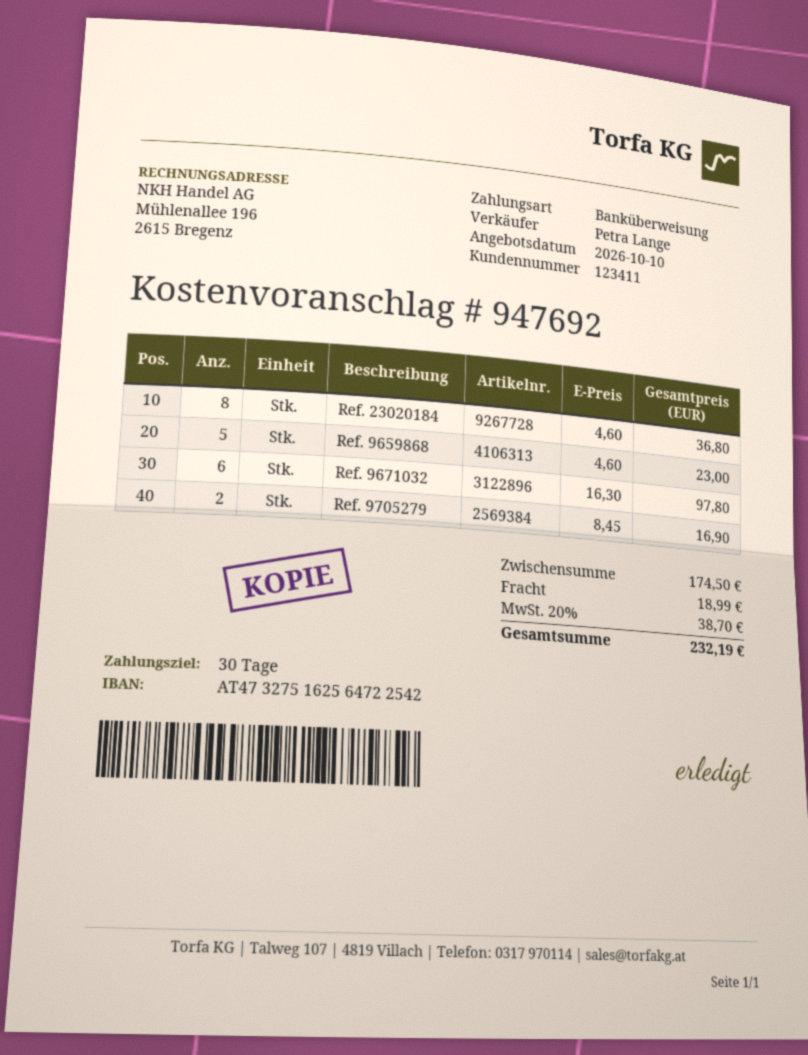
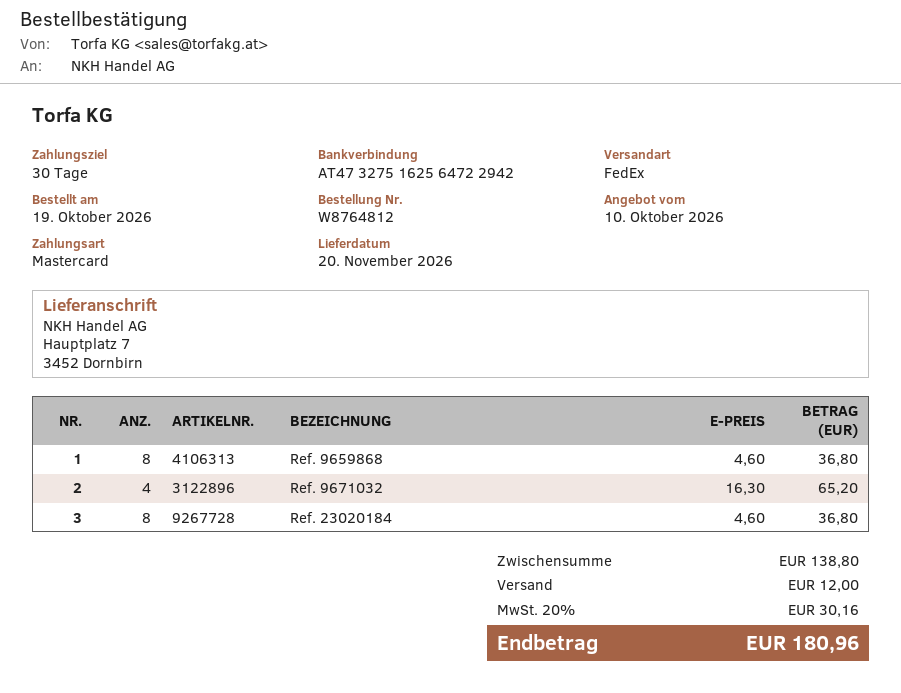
payment method: bank transfer -> Mastercard
bank account: AT473275162564722542 -> AT473275162564722942
Ref. 9659868: 5 x 4.60 = 23.00 -> 8 x 4.60 = 36.80
Ref. 9671032: 6 x 16.30 = 97.80 -> 4 x 16.30 = 65.20
Ref. 9705279: 2 x 8.45 = 16.90 -> none
subtotal: 174.50 -> 138.80
shipping: 18.99 -> 12.00
tax: 20% = 38.70 -> 20% = 30.16
total: 232.19 -> 180.96

